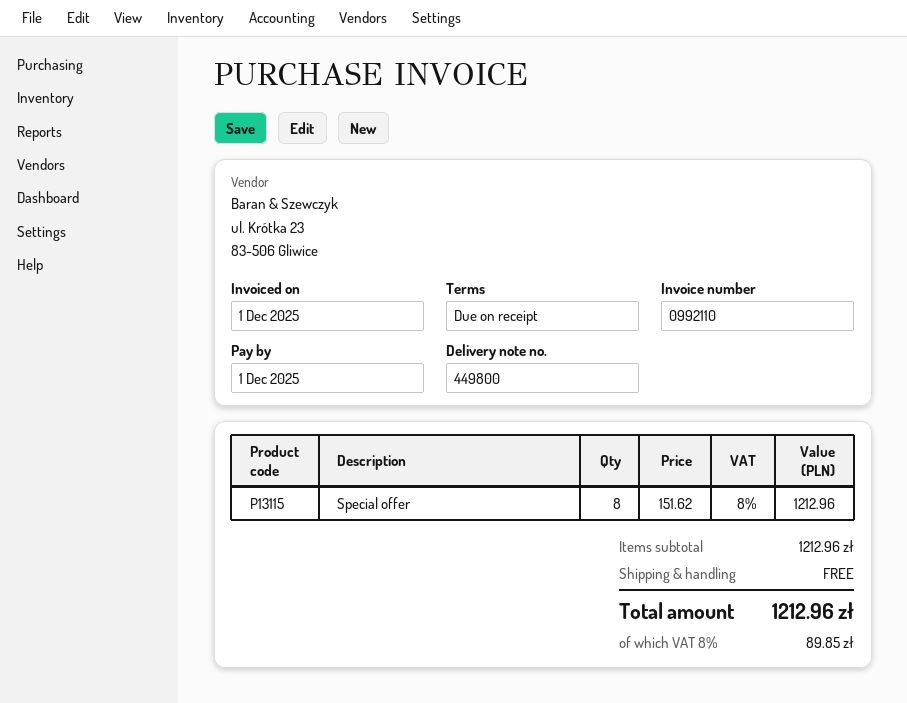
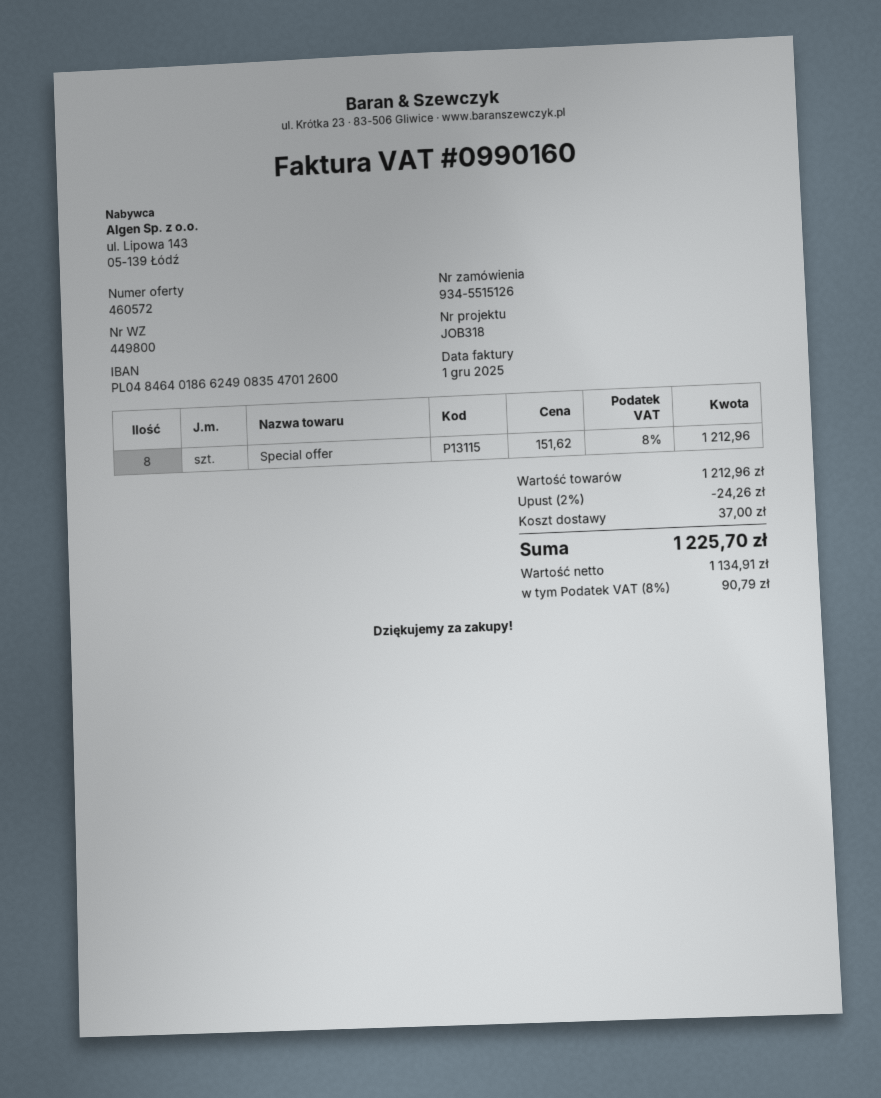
invoice number: 0992110 -> 0990160
discount: none -> 2% = 24.26
shipping: 0.00 -> 37.00
tax: 8% = 89.85 -> 8% = 90.79
total: 1212.96 -> 1225.70

